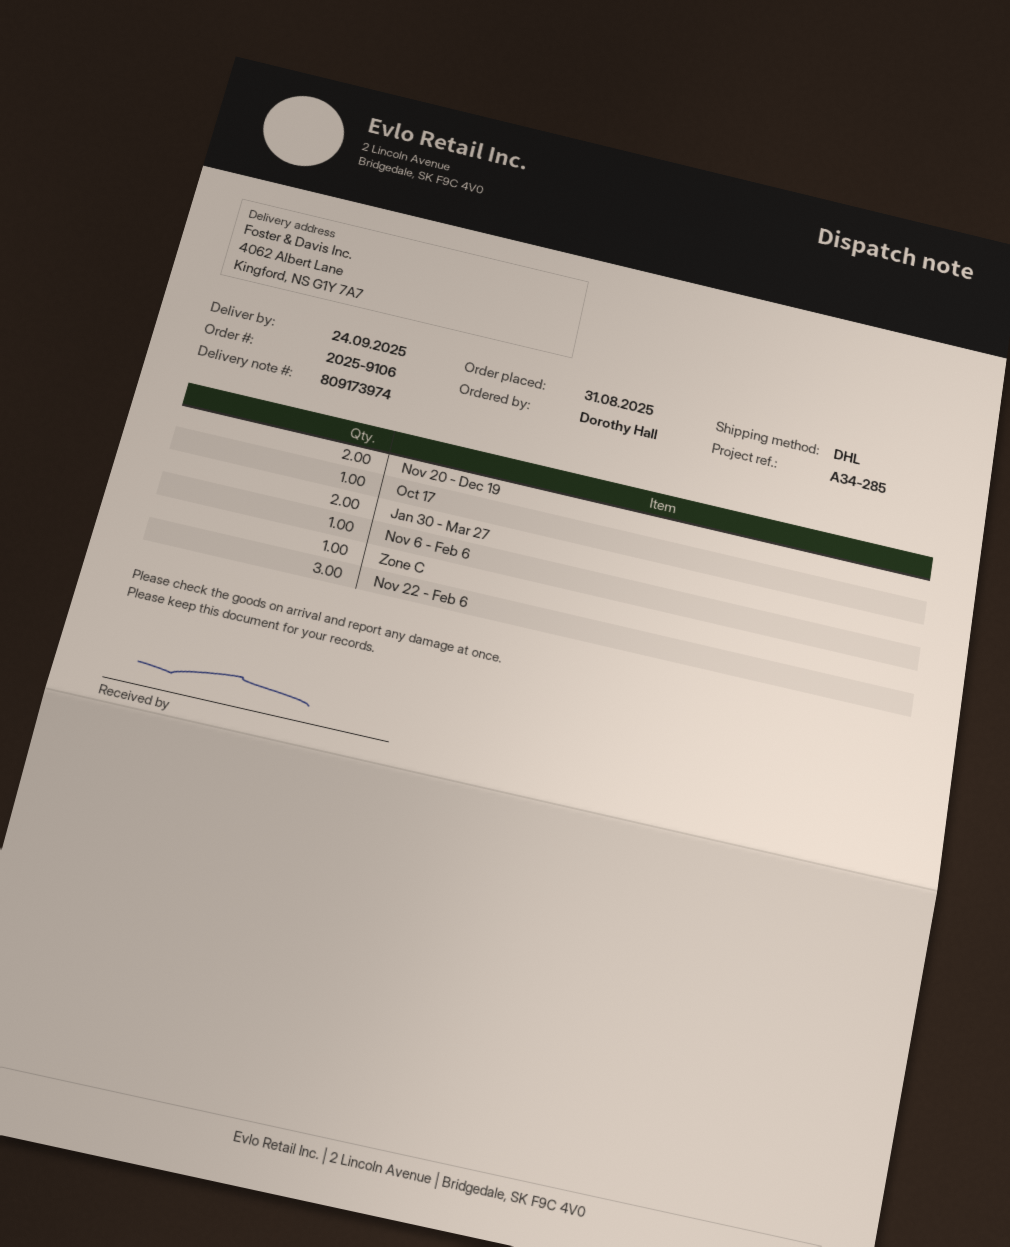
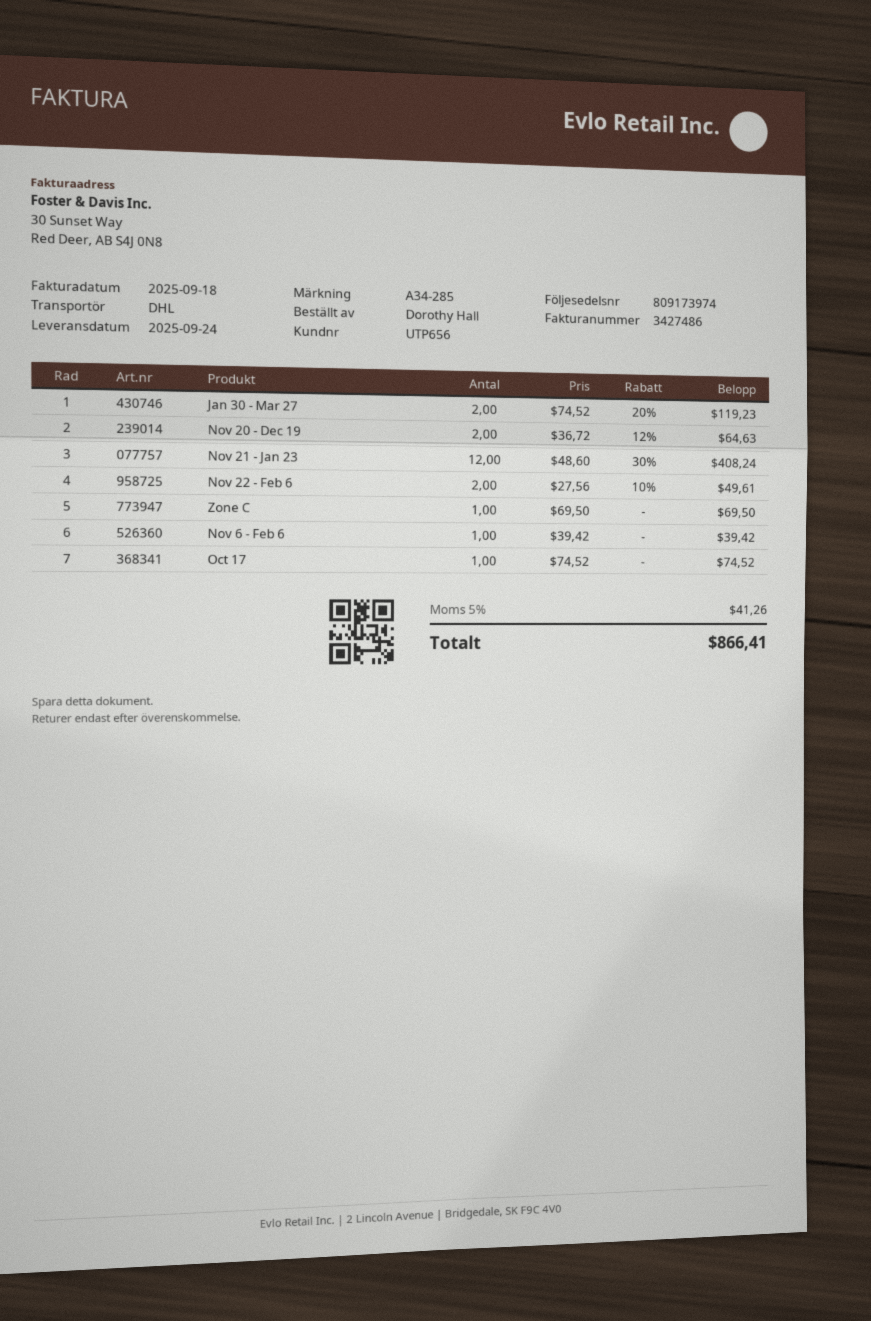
Nov 22 - Feb 6: 3 -> 2
Nov 21 - Jan 23: none -> 12

